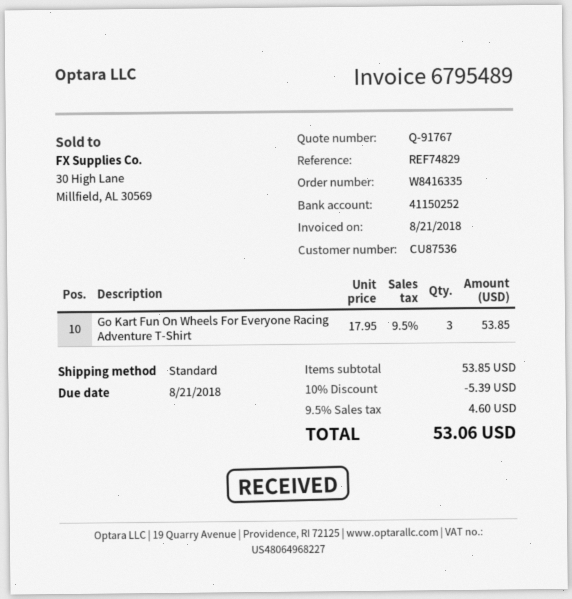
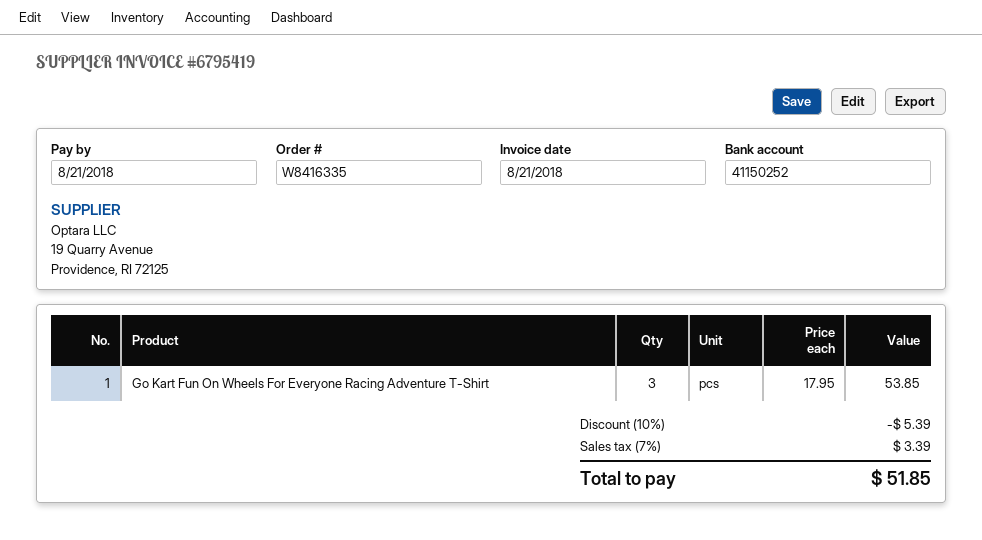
invoice number: 6795489 -> 6795419
tax: 9.5% = 4.60 -> 7% = 3.39
total: 53.06 -> 51.85

